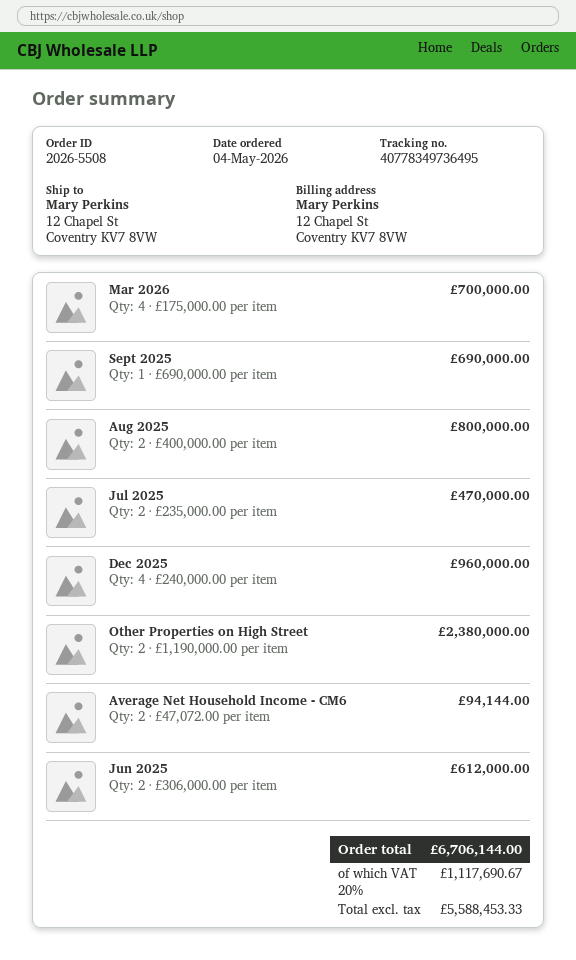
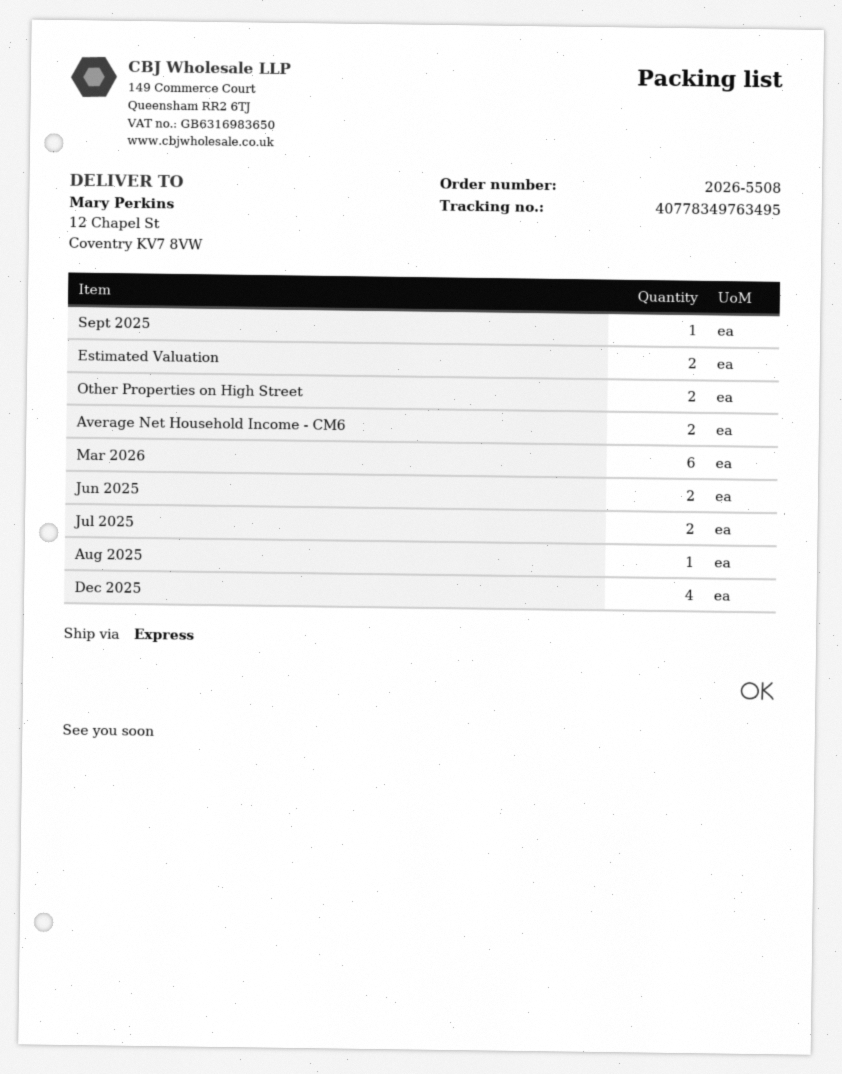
tracking number: 40778349736495 -> 40778349763495
Mar 2026: 4 -> 6
Aug 2025: 2 -> 1
Estimated Valuation: none -> 2

